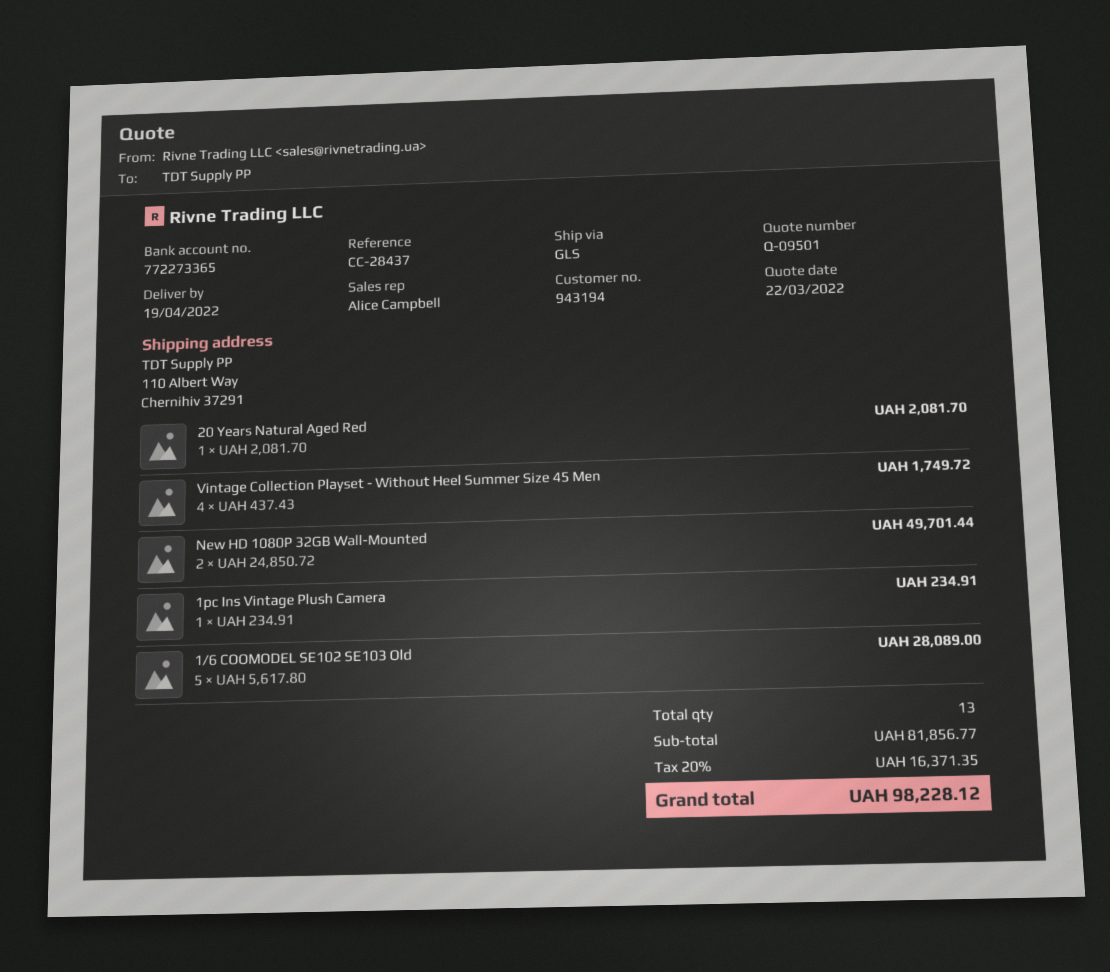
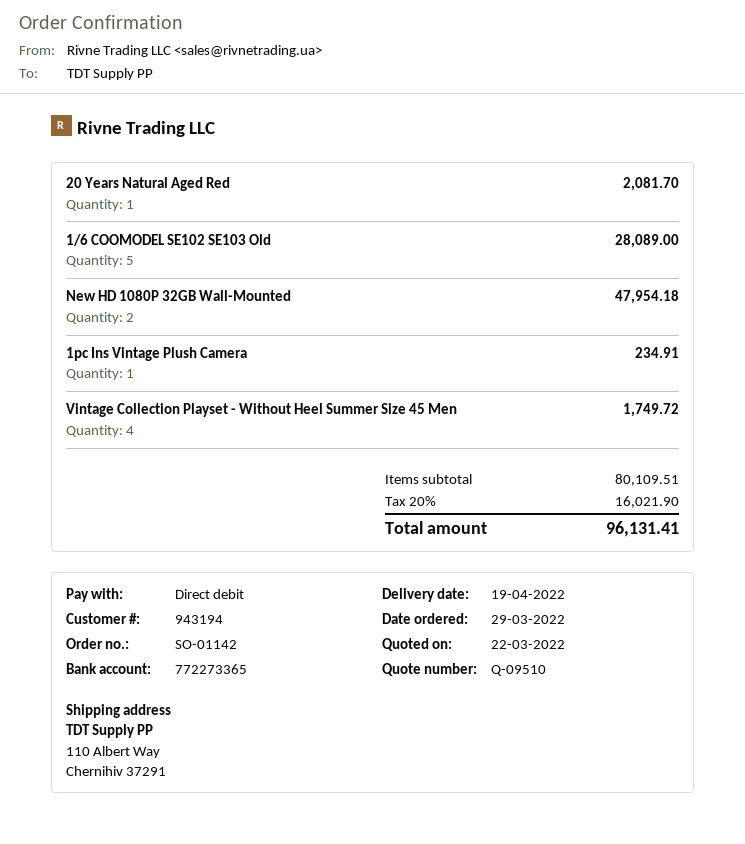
quote number: Q-09501 -> Q-09510
New HD 1080P 32GB Wall-Mounted: 2 for 49701.44 -> 2 for 47954.18
subtotal: 81856.77 -> 80109.51
tax: 20% = 16371.35 -> 20% = 16021.90
total: 98228.12 -> 96131.41

